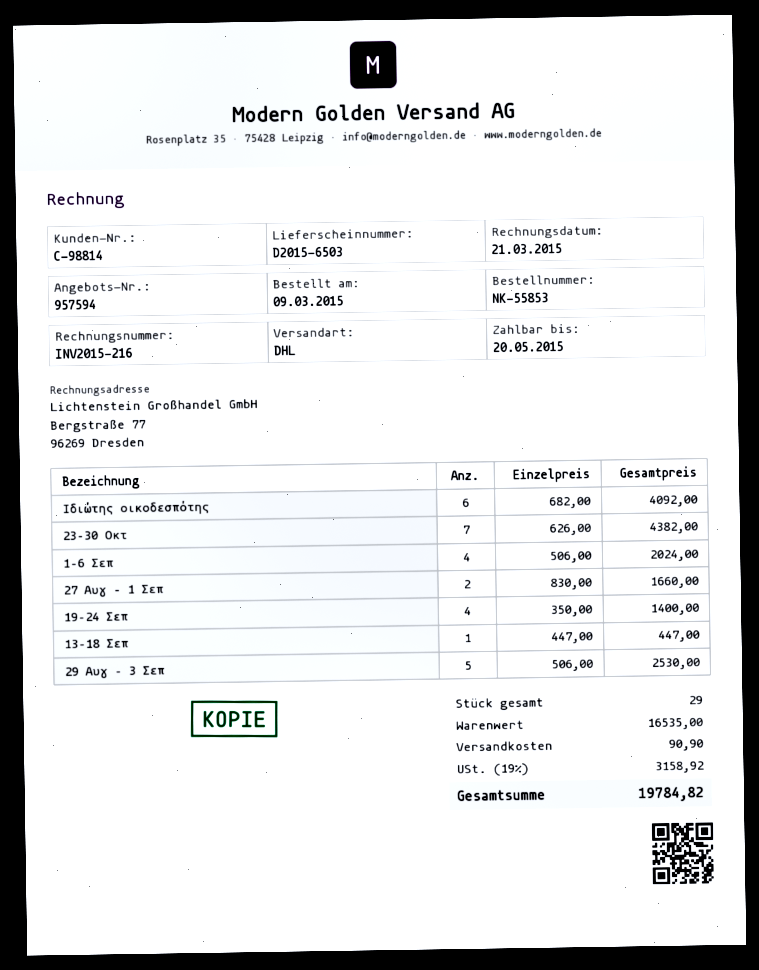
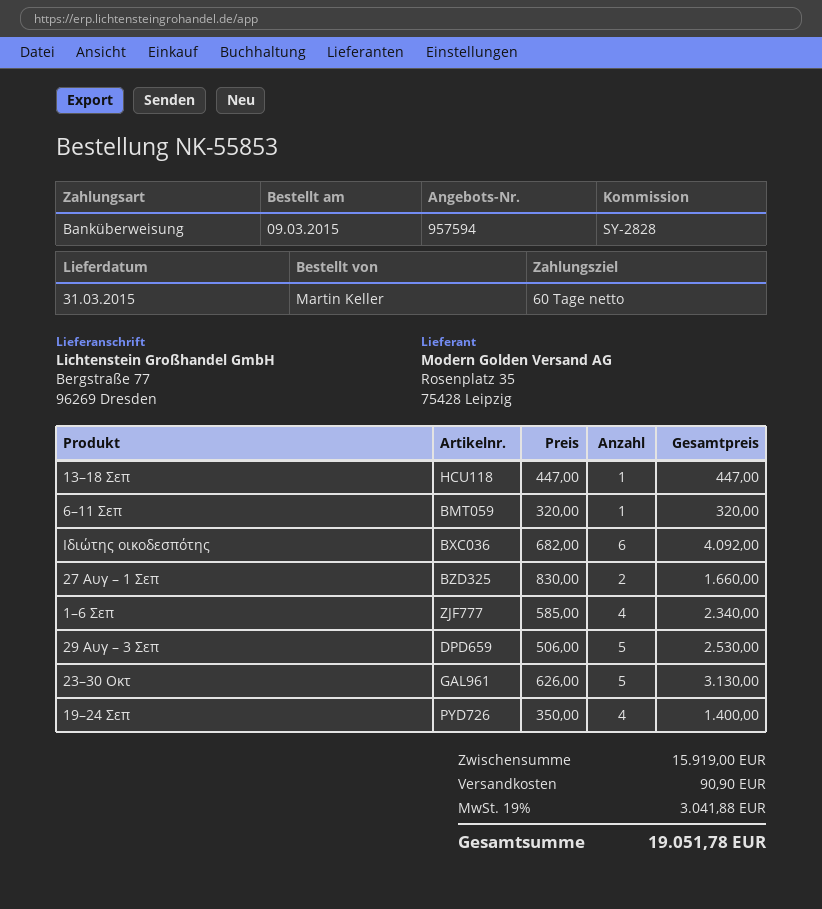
23–30 Οκτ: 7 x 626.00 = 4382.00 -> 5 x 626.00 = 3130.00
1–6 Σεπ: 4 x 506.00 = 2024.00 -> 4 x 585.00 = 2340.00
6–11 Σεπ: none -> 1 x 320.00 = 320.00
subtotal: 16535.00 -> 15919.00
tax: 19% = 3158.92 -> 19% = 3041.88
total: 19784.82 -> 19051.78

